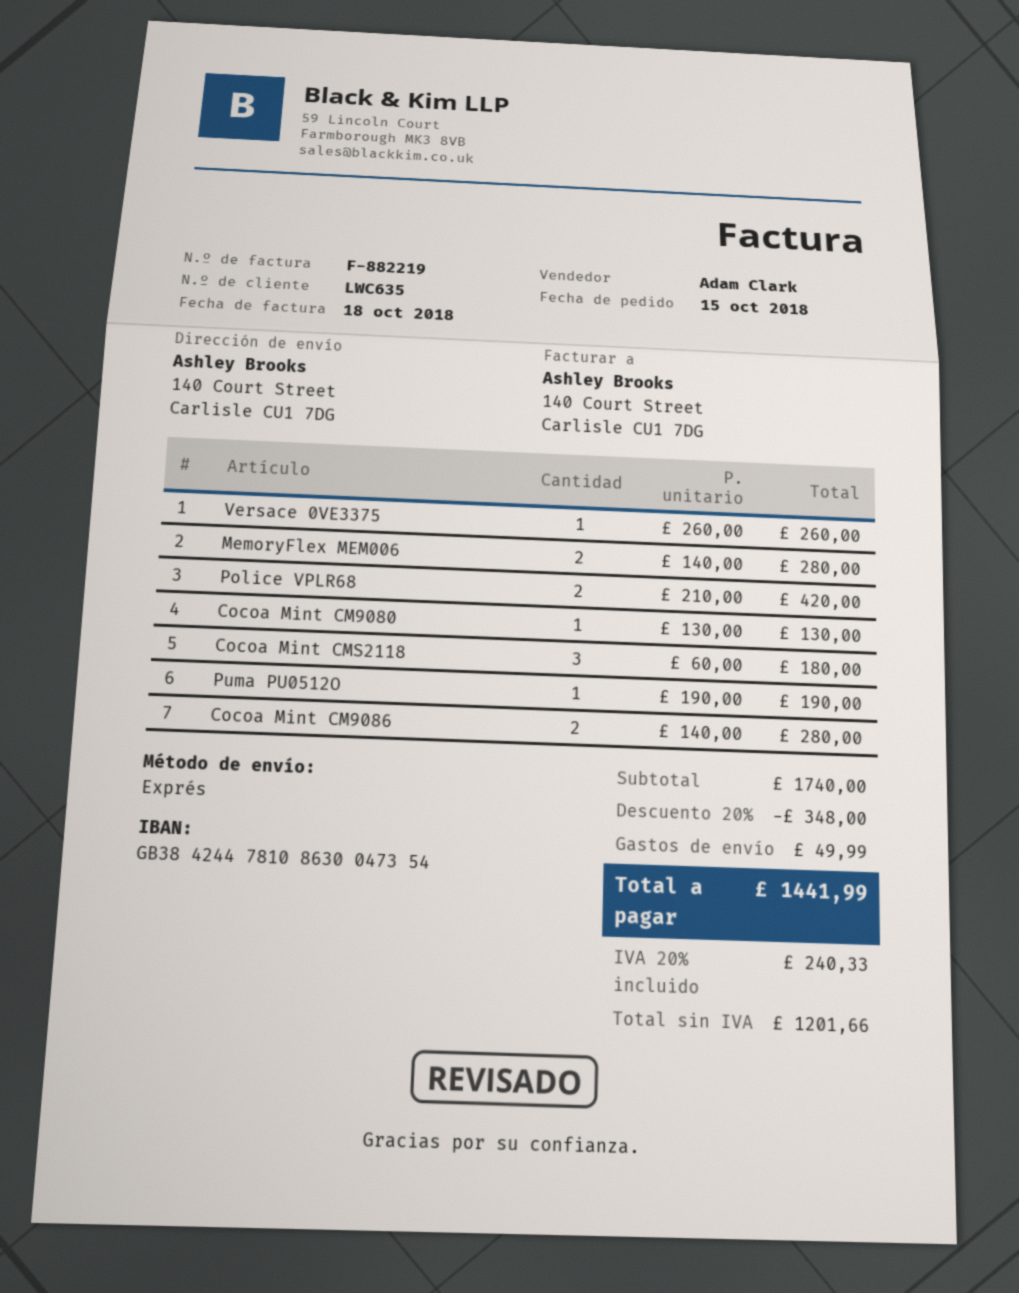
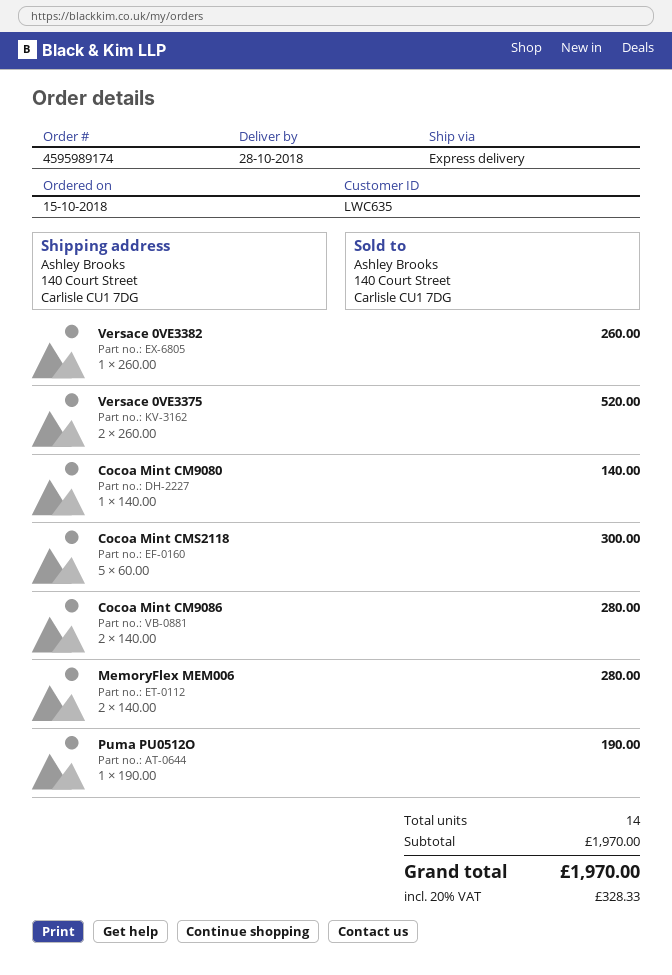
Versace 0VE3375: 1 x 260.00 = 260.00 -> 2 x 260.00 = 520.00
Police VPLR68: 2 x 210.00 = 420.00 -> none
Cocoa Mint CM9080: 1 x 130.00 = 130.00 -> 1 x 140.00 = 140.00
Cocoa Mint CMS2118: 3 x 60.00 = 180.00 -> 5 x 60.00 = 300.00
Versace 0VE3382: none -> 1 x 260.00 = 260.00
subtotal: 1740.00 -> 1970.00
discount: 20% = 348.00 -> none
shipping: 49.99 -> none
tax: 20% = 240.33 -> 20% = 328.33
total: 1441.99 -> 1970.00

